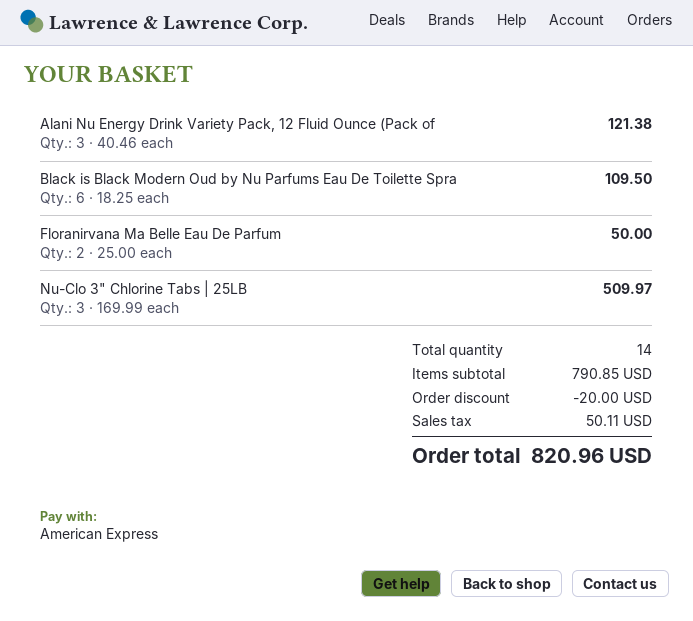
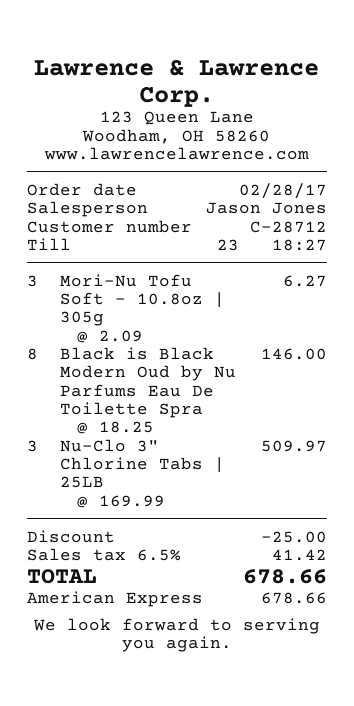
Alani Nu Energy Drink Variety Pack, 12 Fluid Ounce (Pack of: 3 x 40.46 = 121.38 -> none
Black is Black Modern Oud by Nu Parfums Eau De Toilette Spra: 6 x 18.25 = 109.50 -> 8 x 18.25 = 146.00
Floranirvana Ma Belle Eau De Parfum: 2 x 25.00 = 50.00 -> none
Mori-Nu Tofu Soft - 10.8oz | 305g: none -> 3 x 2.09 = 6.27
discount: 20.00 -> 25.00
tax: 50.11 -> 41.42
total: 820.96 -> 678.66

